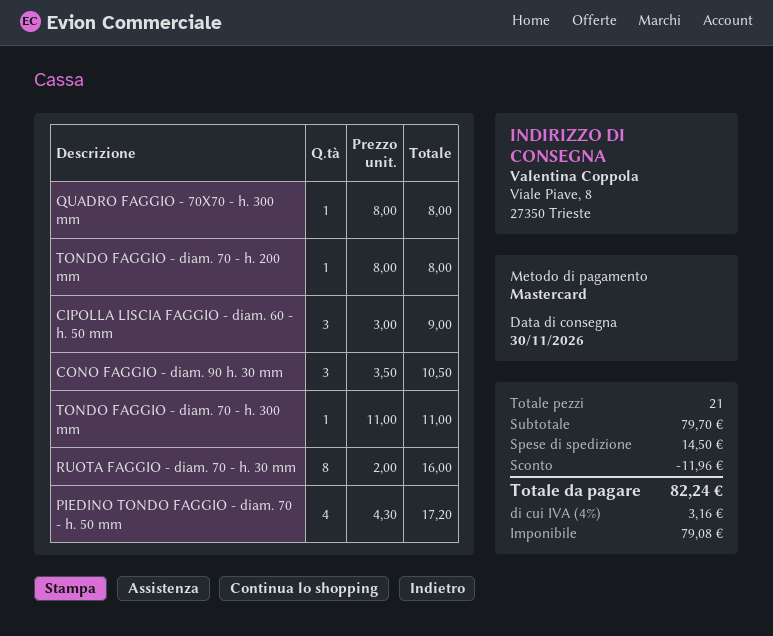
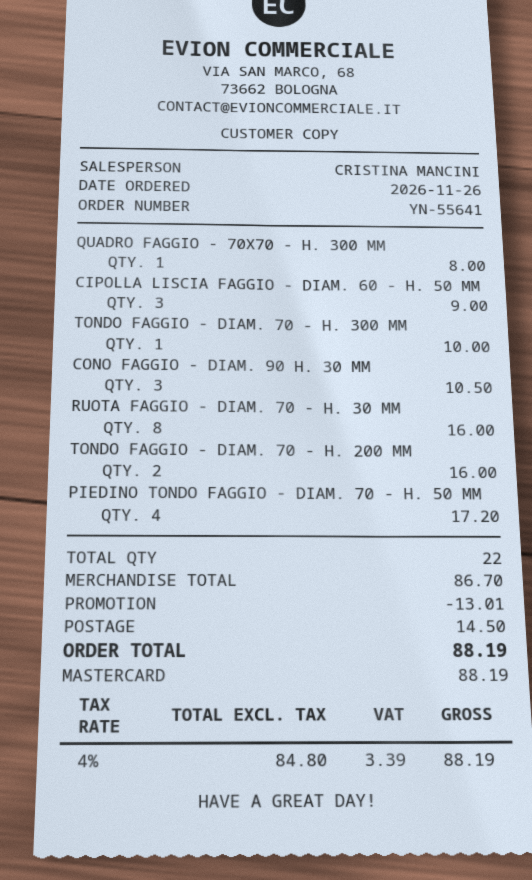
TONDO FAGGIO - diam. 70 - h. 200 mm: 1 for 8.00 -> 2 for 16.00
TONDO FAGGIO - diam. 70 - h. 300 mm: 1 for 11.00 -> 1 for 10.00
total quantity: 21 -> 22
subtotal: 79.70 -> 86.70
discount: 11.96 -> 13.01
net: 79.08 -> 84.80
tax: 4% = 3.16 -> 4% = 3.39
total: 82.24 -> 88.19

